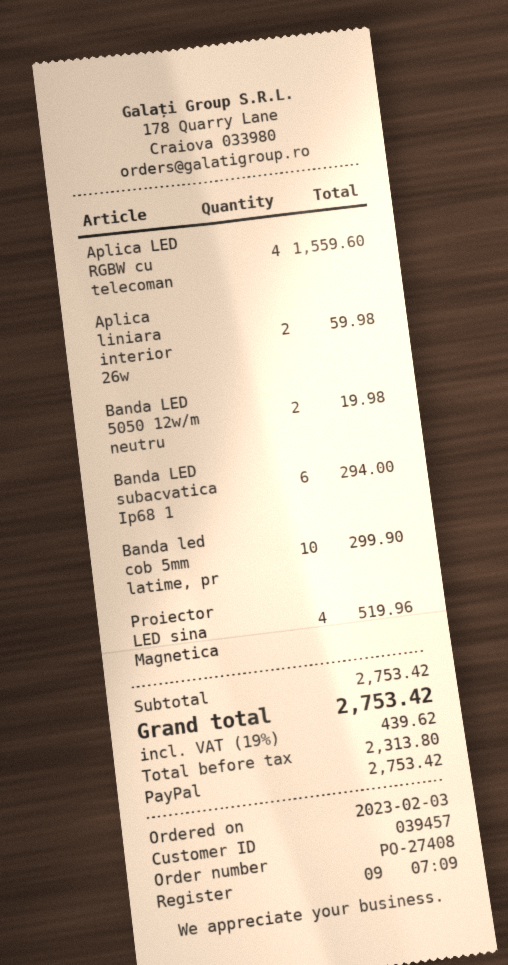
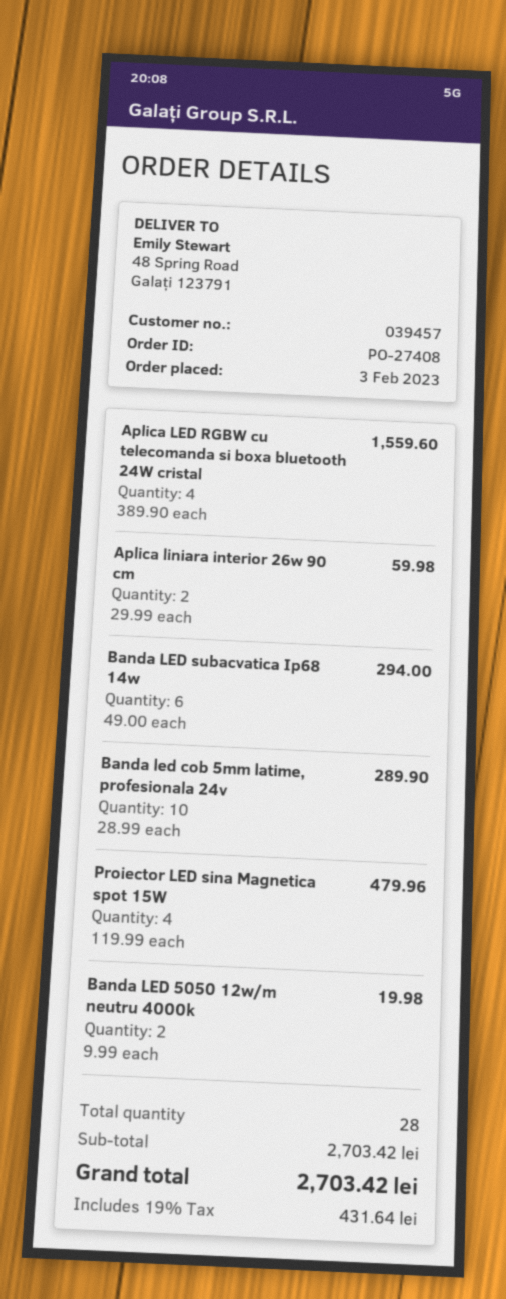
Banda led cob 5mm latime, pr: 10 for 299.90 -> 10 for 289.90
Proiector LED sina Magnetica: 4 for 519.96 -> 4 for 479.96
subtotal: 2753.42 -> 2703.42
tax: 19% = 439.62 -> 19% = 431.64
total: 2753.42 -> 2703.42

